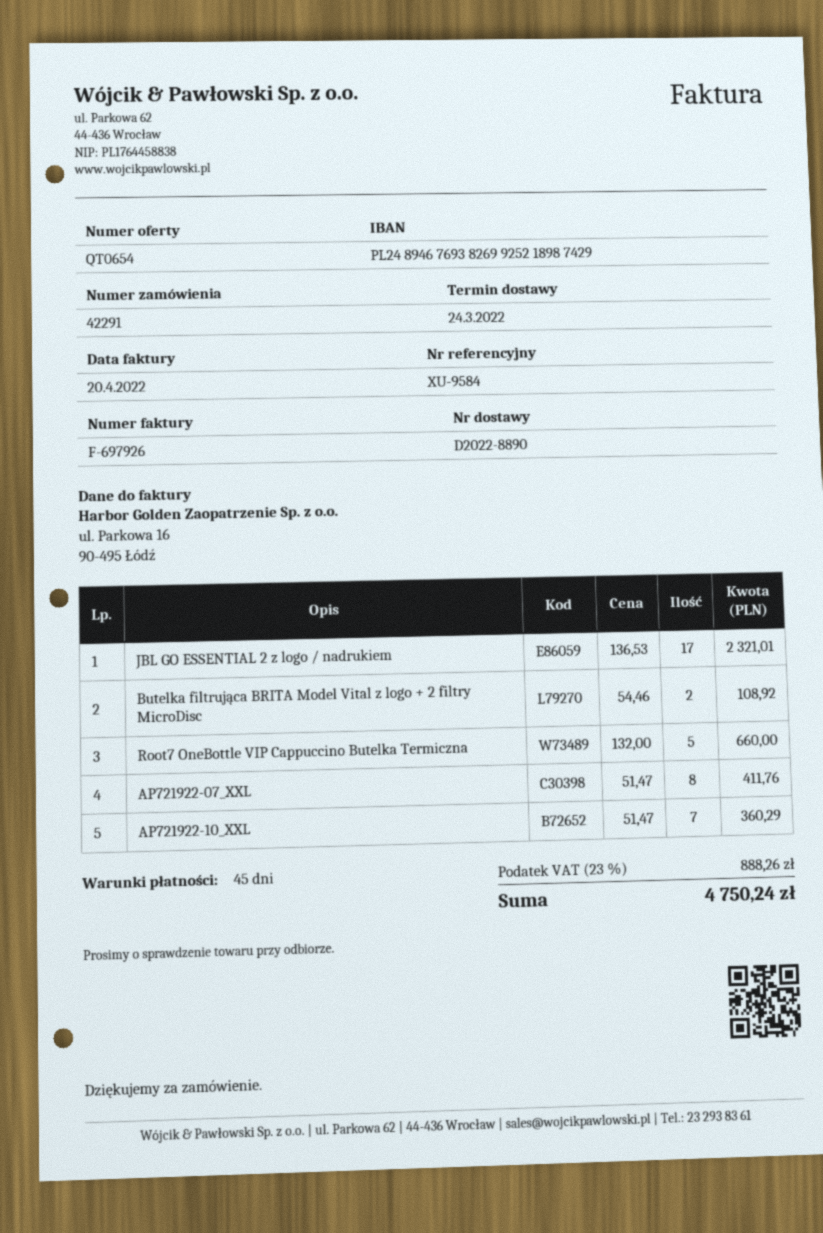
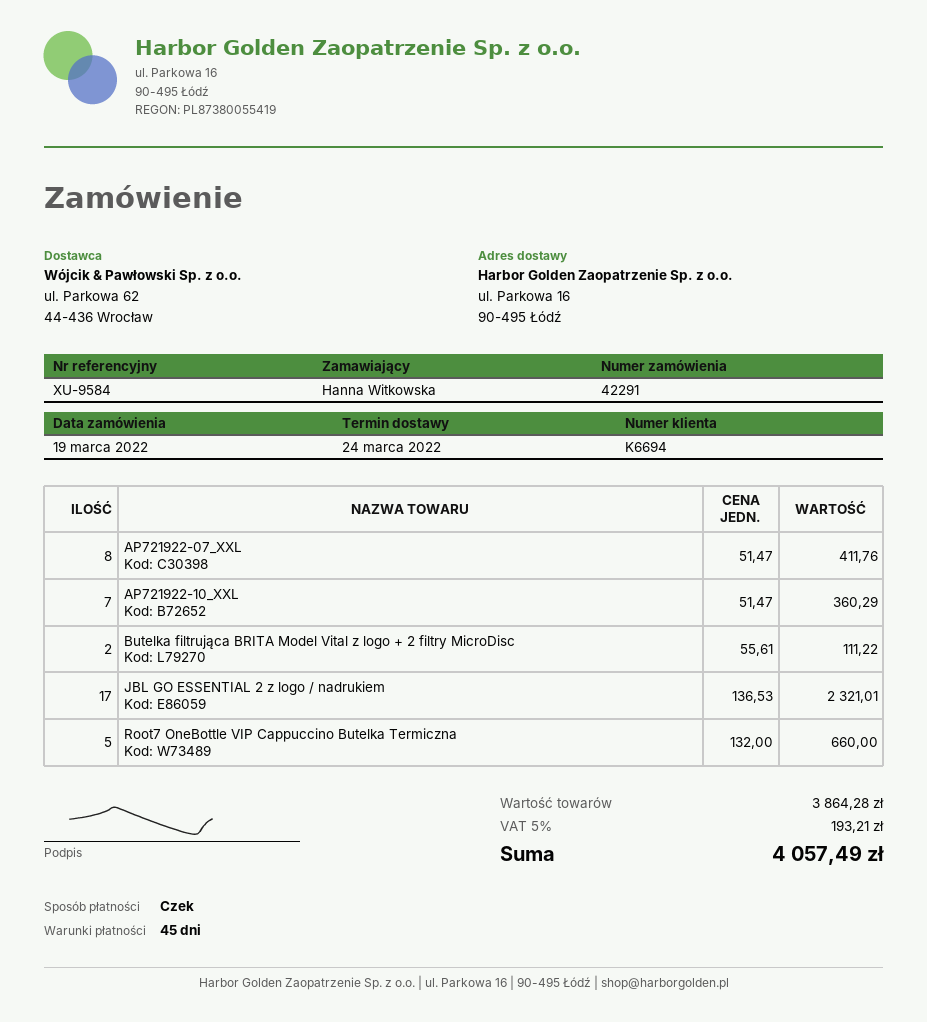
Butelka filtrująca BRITA Model Vital z logo + 2 filtry MicroDisc: 2 x 54.46 = 108.92 -> 2 x 55.61 = 111.22
tax: 23% = 888.26 -> 5% = 193.21
total: 4750.24 -> 4057.49

